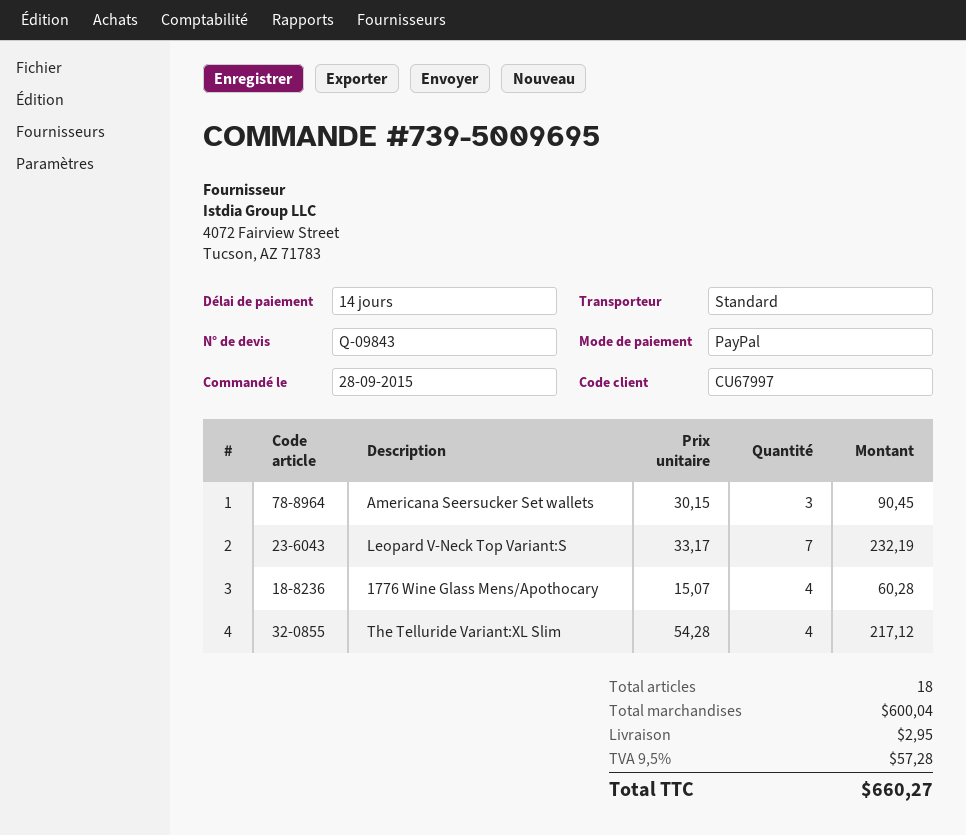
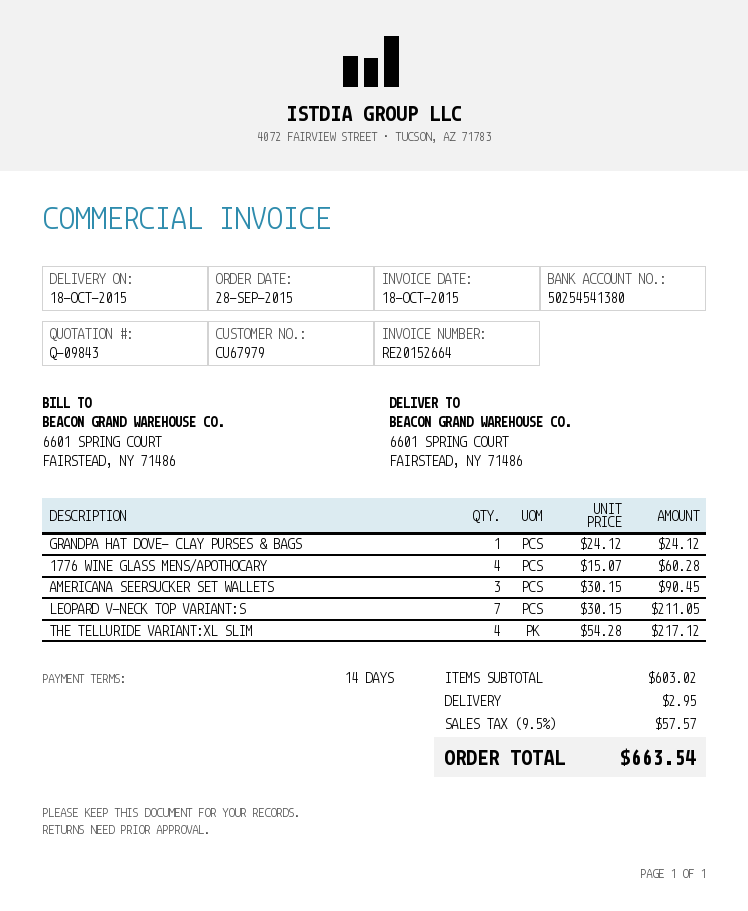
customer number: CU67997 -> CU67979
Leopard V-Neck Top Variant:S: 7 x 33.17 = 232.19 -> 7 x 30.15 = 211.05
GRANDPA HAT DOVE- CLAY PURSES & BAGS: none -> 1 x 24.12 = 24.12
subtotal: 600.04 -> 603.02
tax: 9.5% = 57.28 -> 9.5% = 57.57
total: 660.27 -> 663.54

